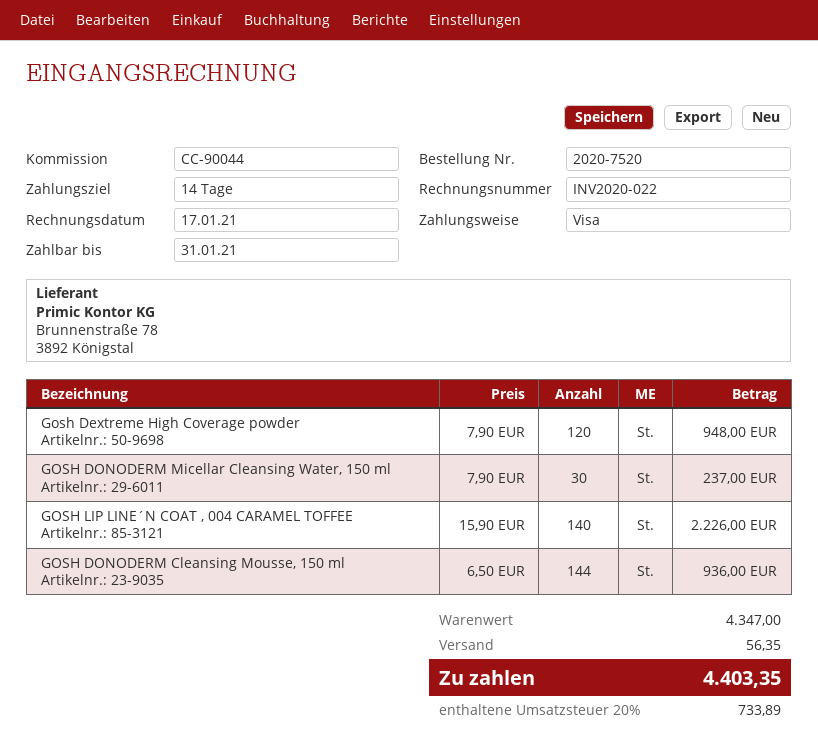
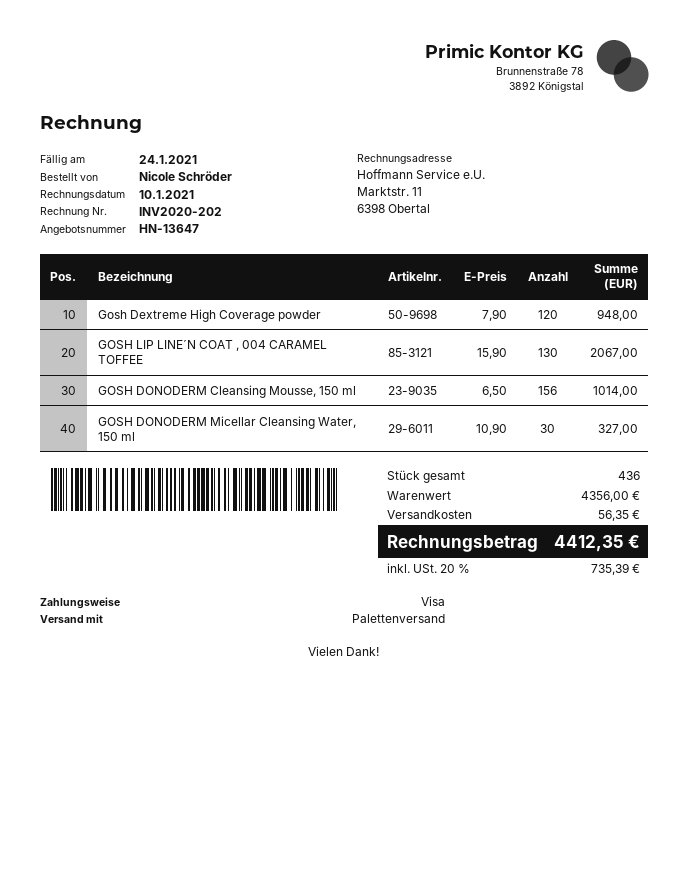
invoice number: INV2020-022 -> INV2020-202
invoice date: 2021-01-17 -> 2021-01-10
due date: 2021-01-31 -> 2021-01-24
GOSH DONODERM Micellar Cleansing Water, 150 ml: 30 x 7.90 = 237.00 -> 30 x 10.90 = 327.00
GOSH LIP LINE´N COAT , 004 CARAMEL TOFFEE: 140 x 15.90 = 2226.00 -> 130 x 15.90 = 2067.00
GOSH DONODERM Cleansing Mousse, 150 ml: 144 x 6.50 = 936.00 -> 156 x 6.50 = 1014.00
subtotal: 4347.00 -> 4356.00
tax: 20% = 733.89 -> 20% = 735.39
total: 4403.35 -> 4412.35

